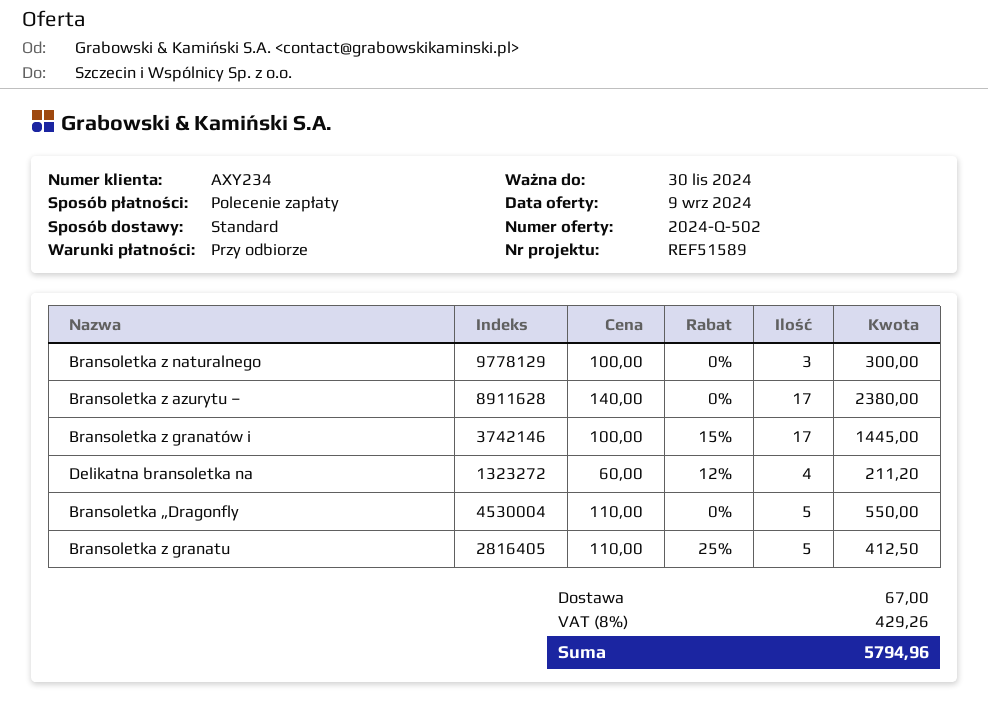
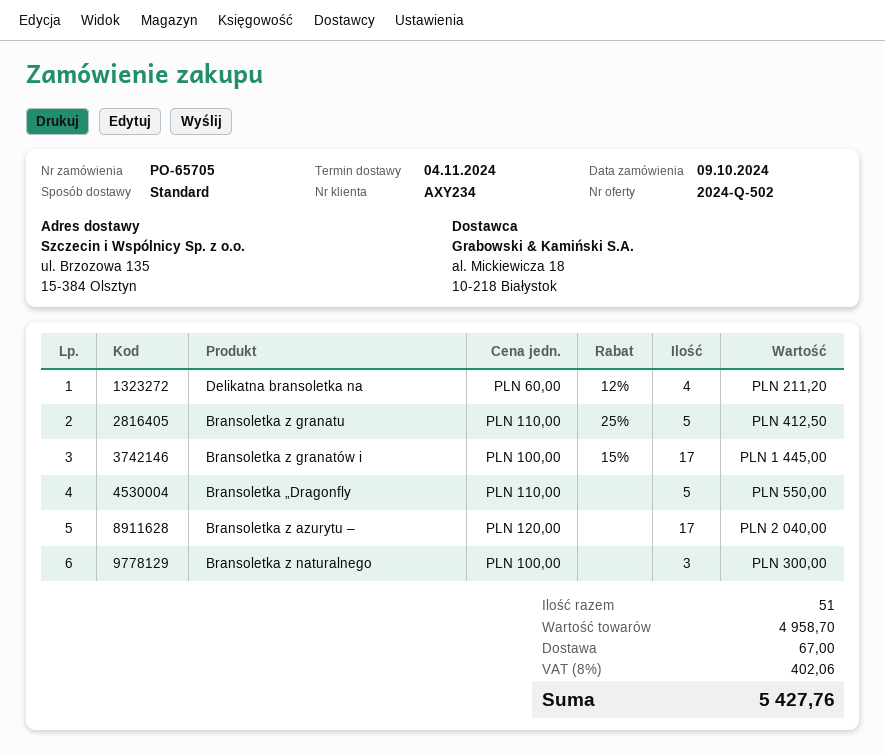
Bransoletka z azurytu –: 17 x 140.00 = 2380.00 -> 17 x 120.00 = 2040.00
tax: 8% = 429.26 -> 8% = 402.06
total: 5794.96 -> 5427.76

